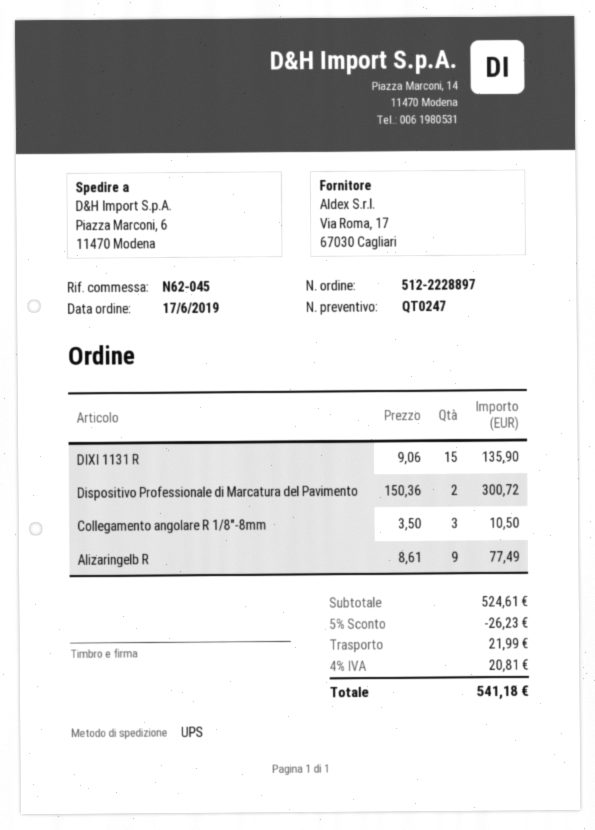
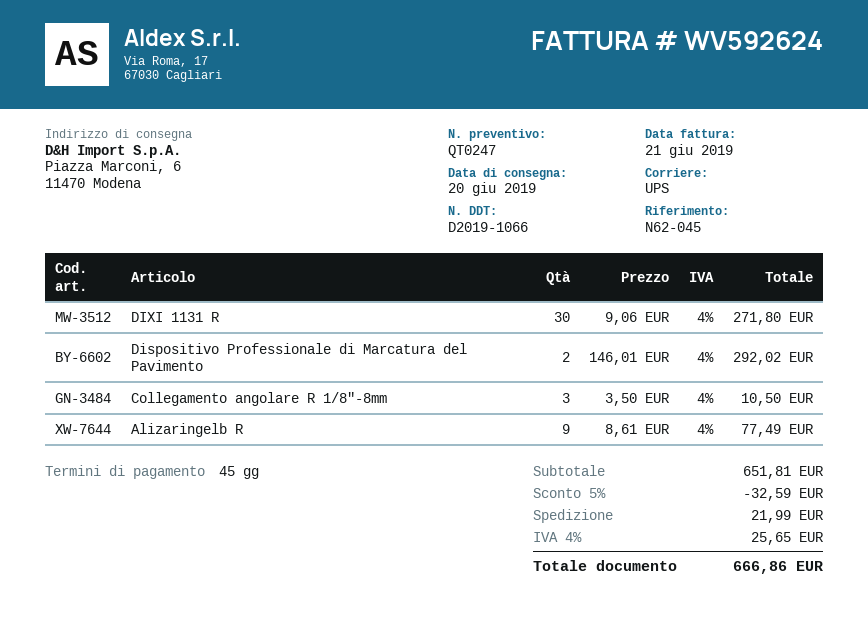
DIXI 1131 R: 15 x 9.06 = 135.90 -> 30 x 9.06 = 271.80
Dispositivo Professionale di Marcatura del Pavimento: 2 x 150.36 = 300.72 -> 2 x 146.01 = 292.02
subtotal: 524.61 -> 651.81
discount: 5% = 26.23 -> 5% = 32.59
tax: 4% = 20.81 -> 4% = 25.65
total: 541.18 -> 666.86

